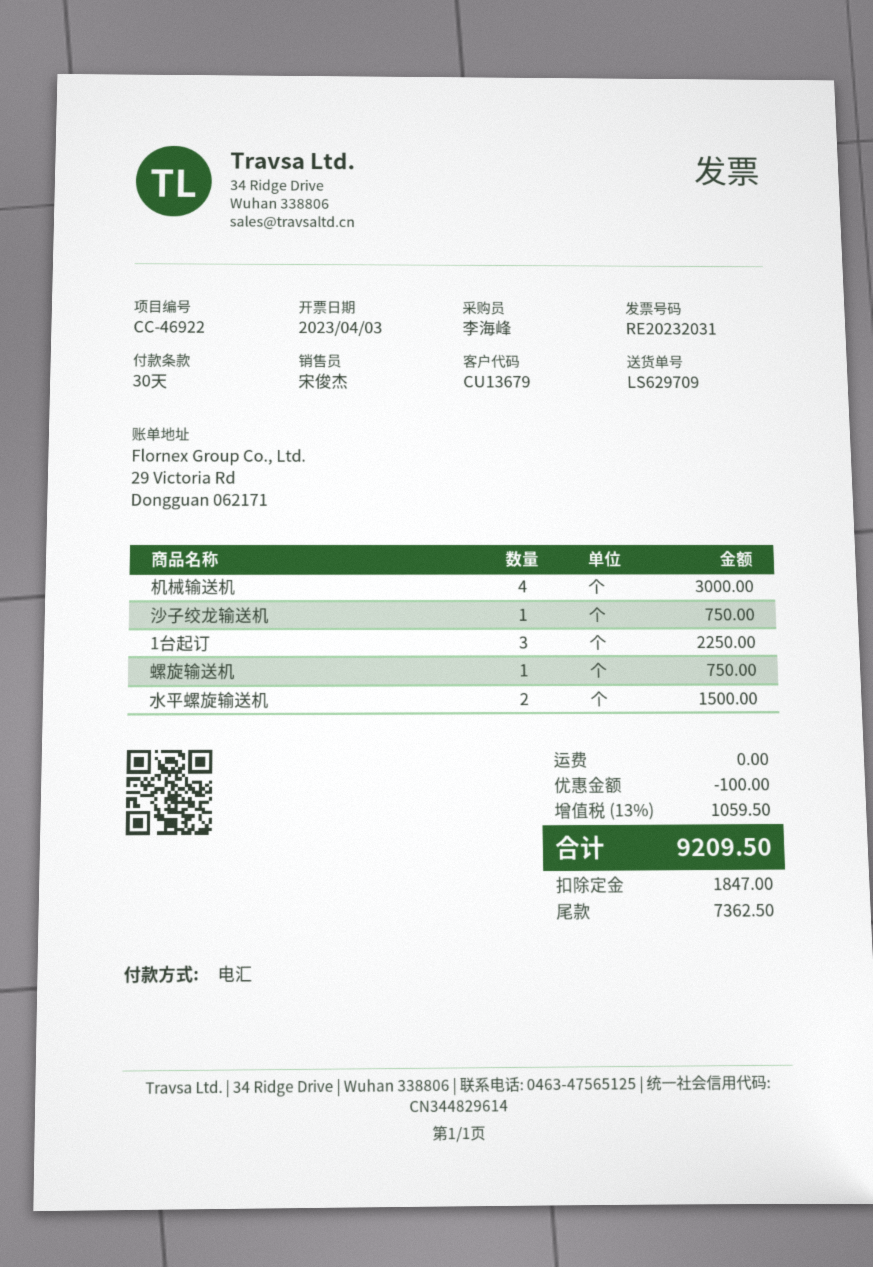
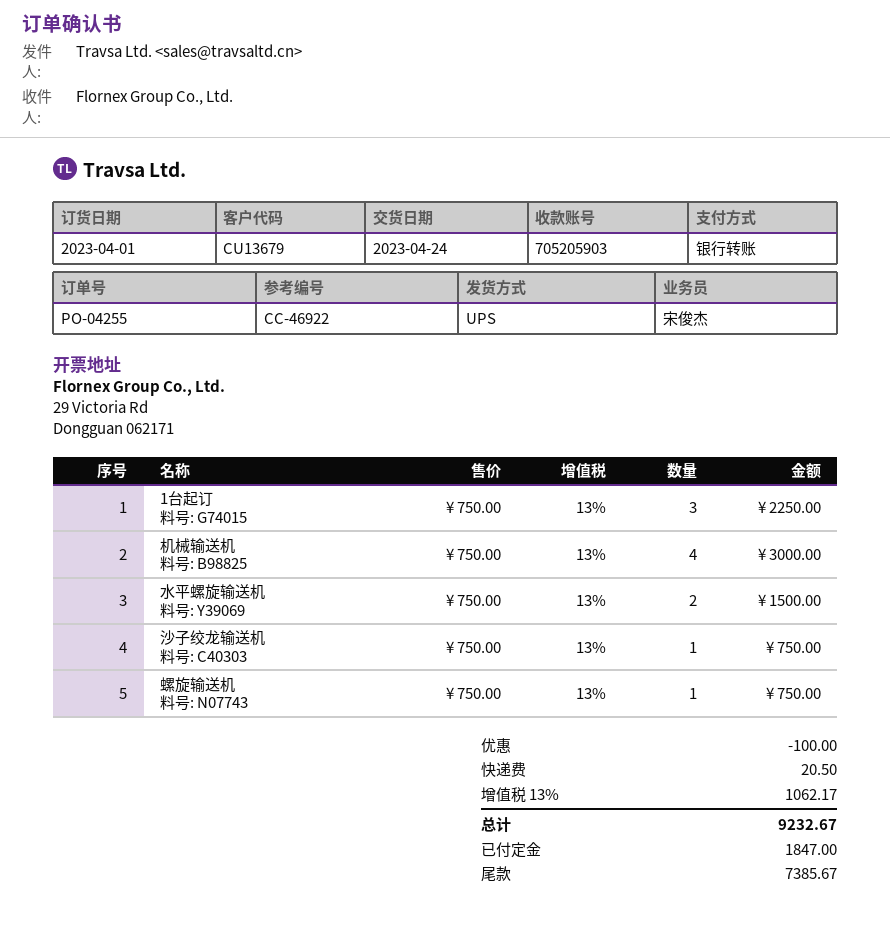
shipping: 0.00 -> 20.50
tax: 13% = 1059.50 -> 13% = 1062.17
total: 9209.50 -> 9232.67
balance: 7362.50 -> 7385.67

